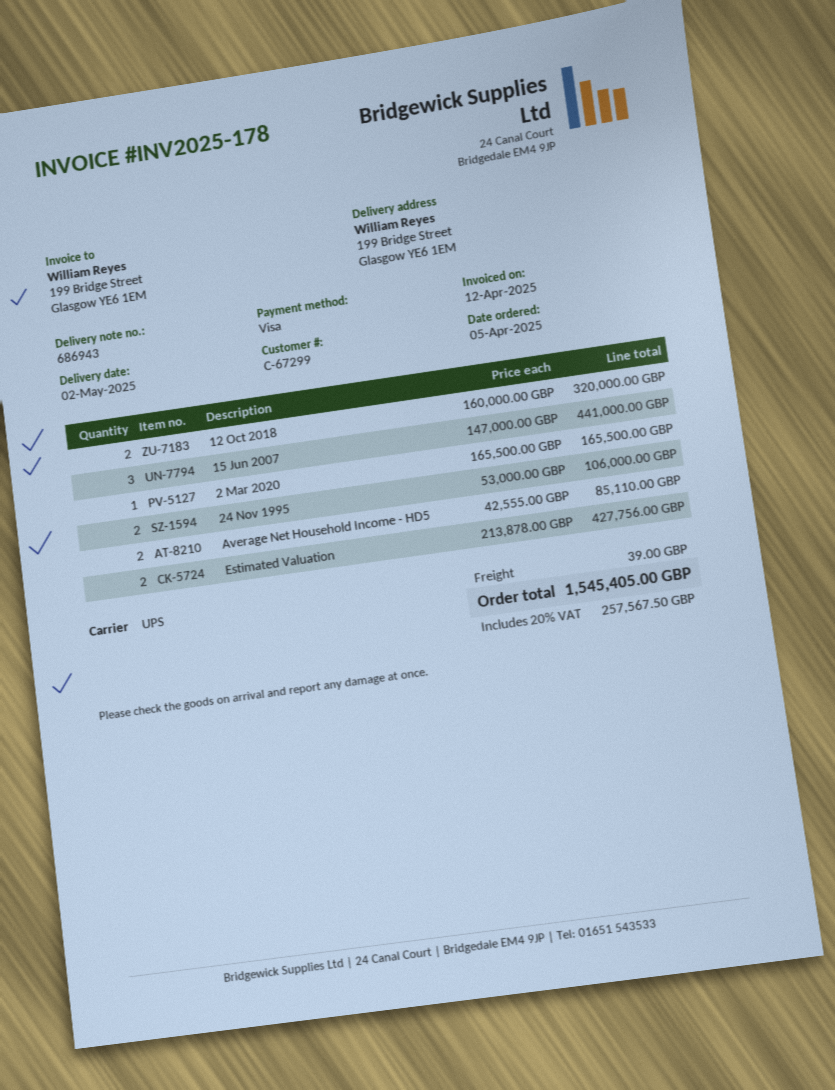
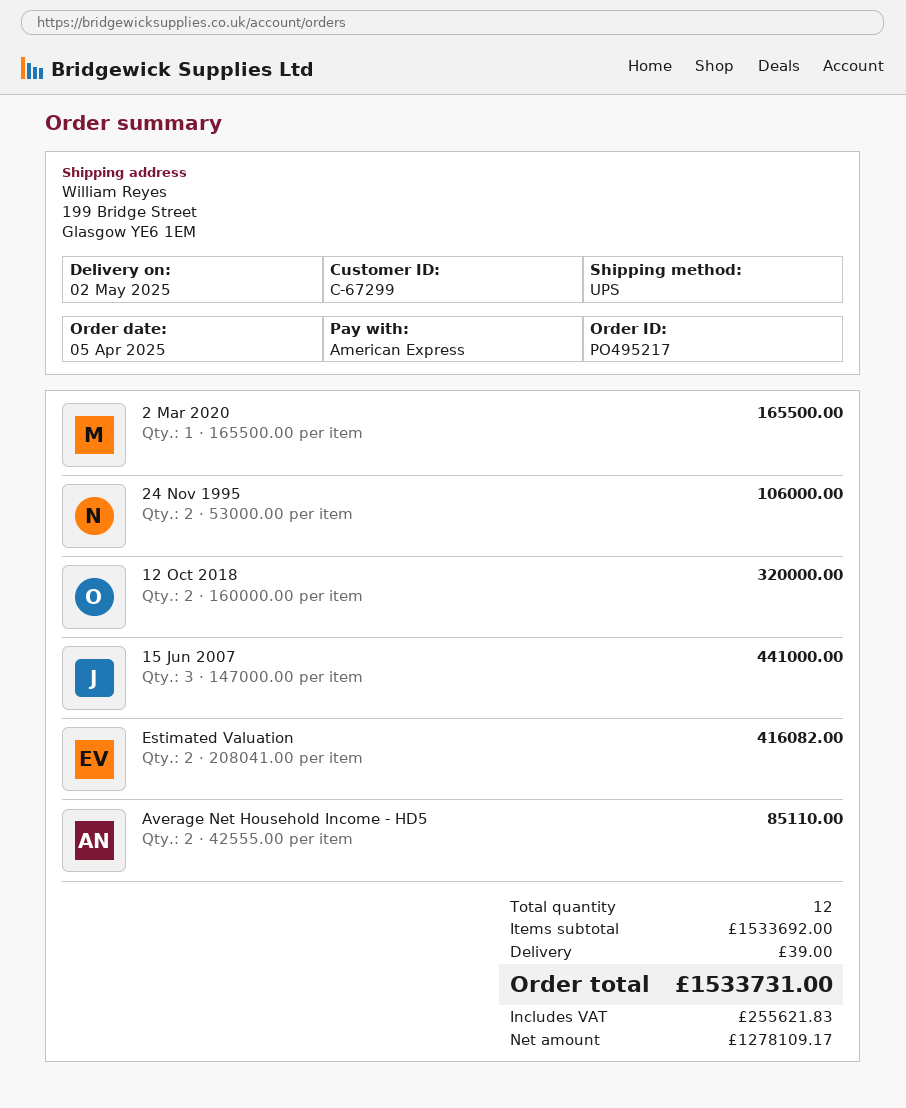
payment method: Visa -> American Express
Estimated Valuation: 2 x 213878.00 = 427756.00 -> 2 x 208041.00 = 416082.00
tax: 257567.50 -> 255621.83
total: 1545405.00 -> 1533731.00

